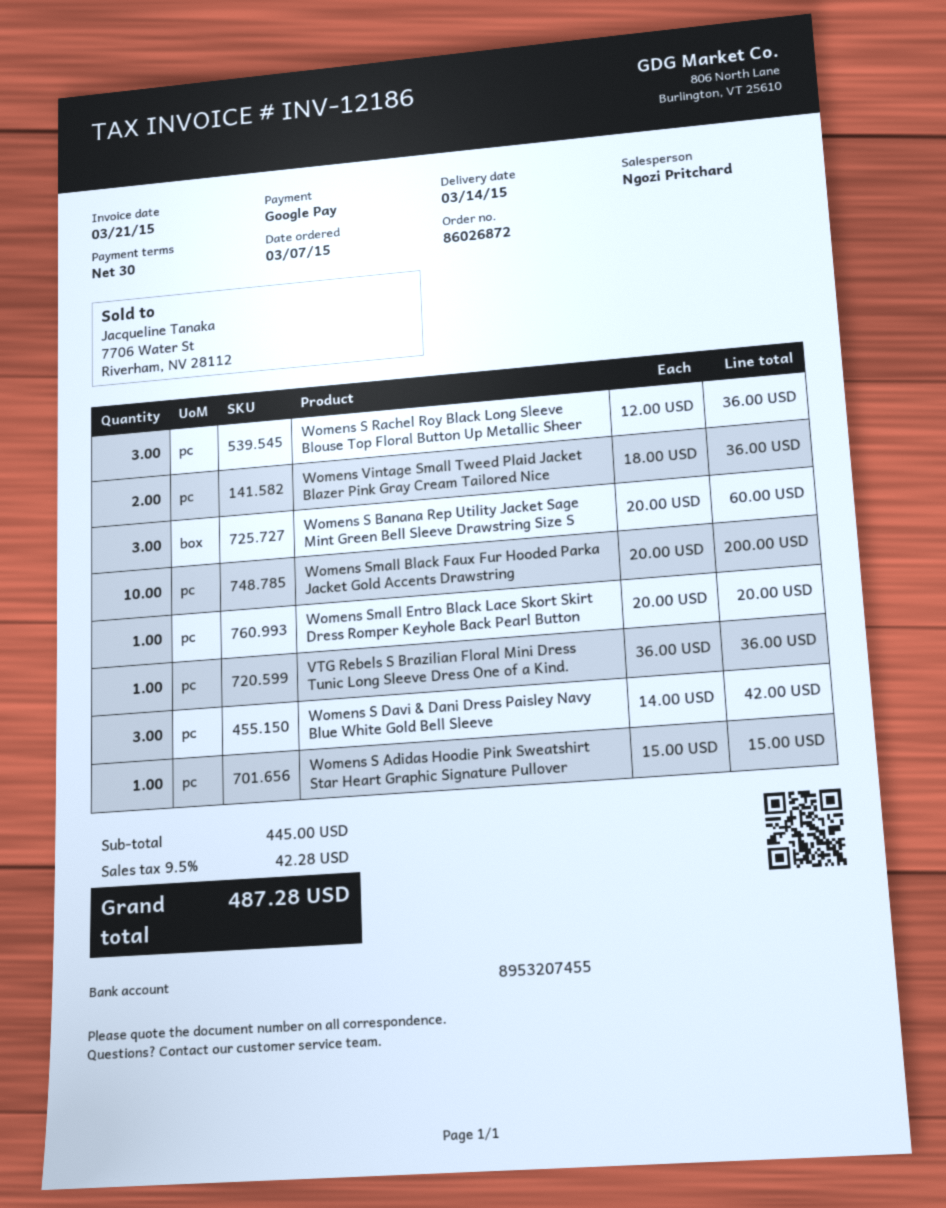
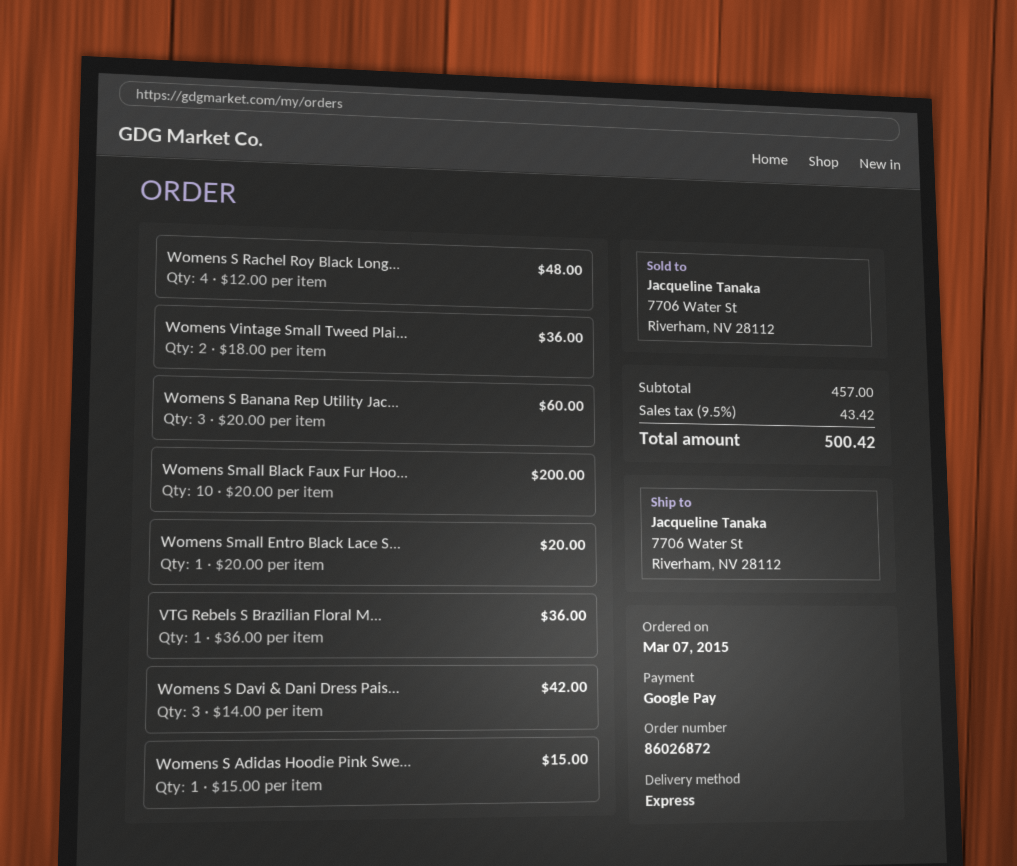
Womens S Rachel Roy Black Long Sleeve Blouse Top Floral Button Up Metallic Sheer: 3 x 12.00 = 36.00 -> 4 x 12.00 = 48.00
subtotal: 445.00 -> 457.00
tax: 9.5% = 42.28 -> 9.5% = 43.42
total: 487.28 -> 500.42

